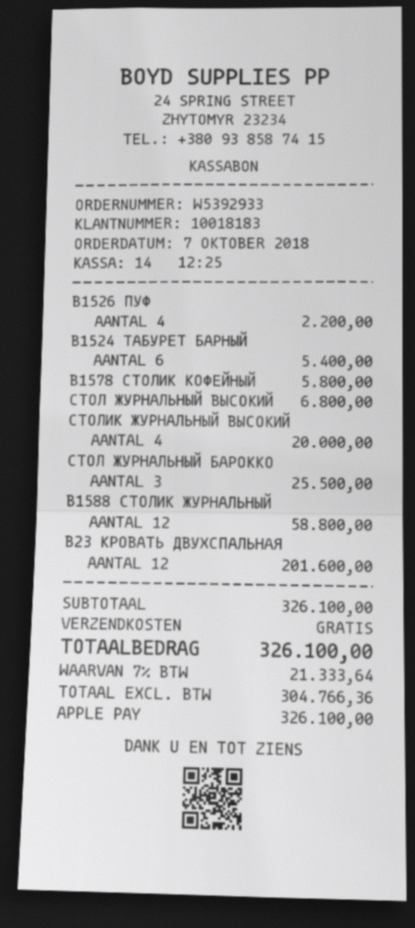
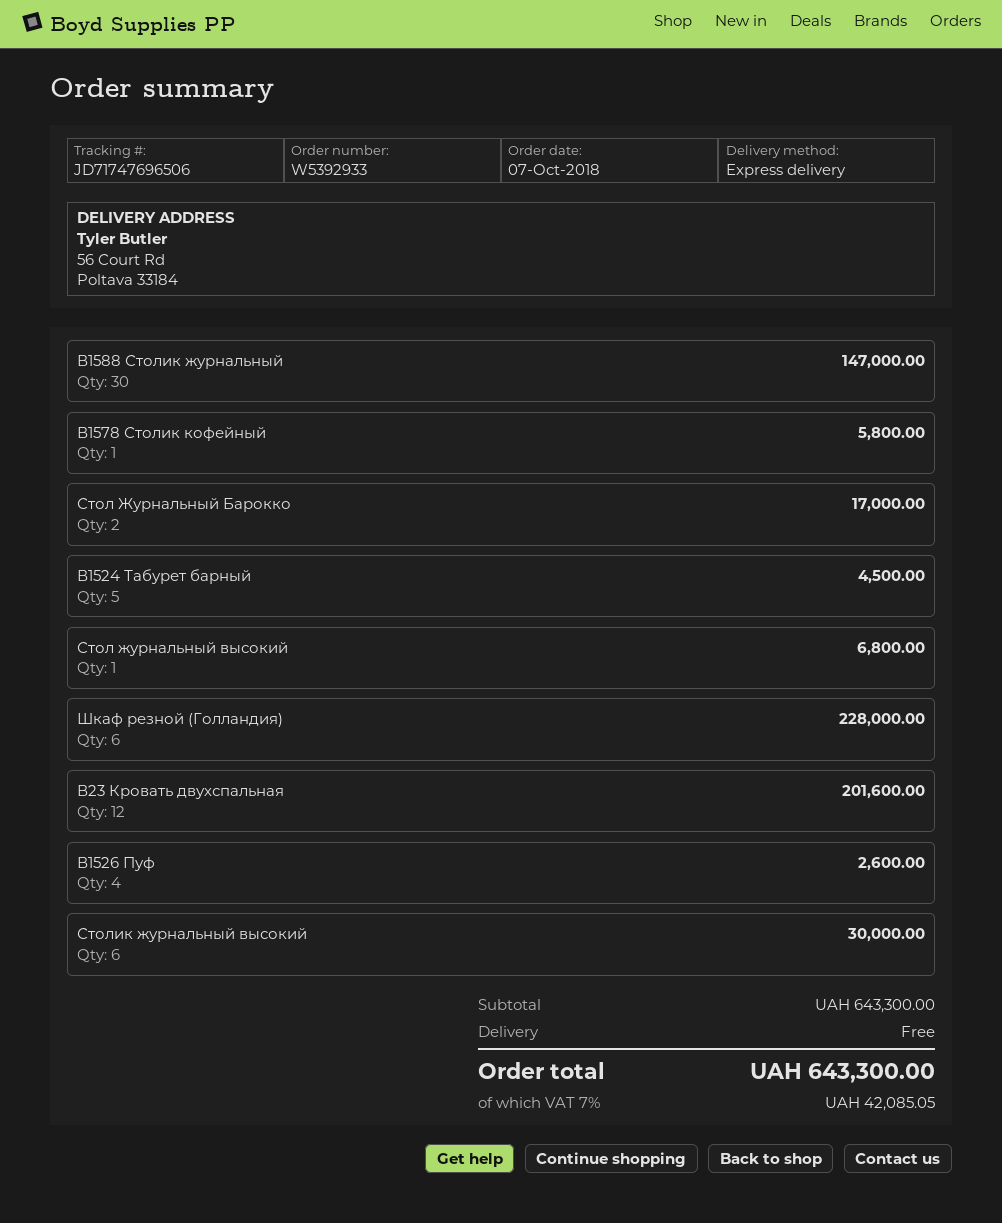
В1526 ПУФ: 4 for 2200.00 -> 4 for 2600.00
В1524 ТАБУРЕТ БАРНЫЙ: 6 for 5400.00 -> 5 for 4500.00
СТОЛИК ЖУРНАЛЬНЫЙ ВЫСОКИЙ: 4 for 20000.00 -> 6 for 30000.00
СТОЛ ЖУРНАЛЬНЫЙ БАРОККО: 3 for 25500.00 -> 2 for 17000.00
В1588 СТОЛИК ЖУРНАЛЬНЫЙ: 12 for 58800.00 -> 30 for 147000.00
Шкаф резной (Голландия): none -> 6 for 228000.00
subtotal: 326100.00 -> 643300.00
tax: 7% = 21333.64 -> 7% = 42085.05
total: 326100.00 -> 643300.00

